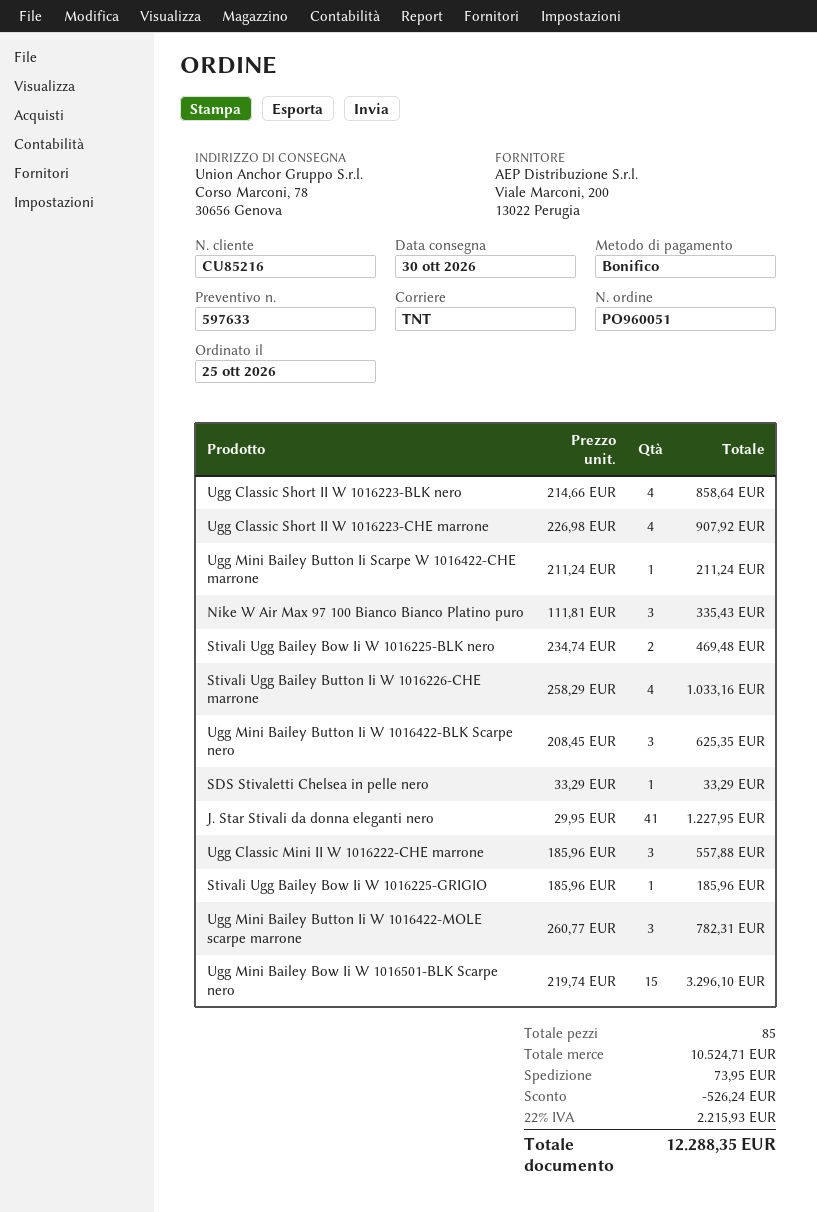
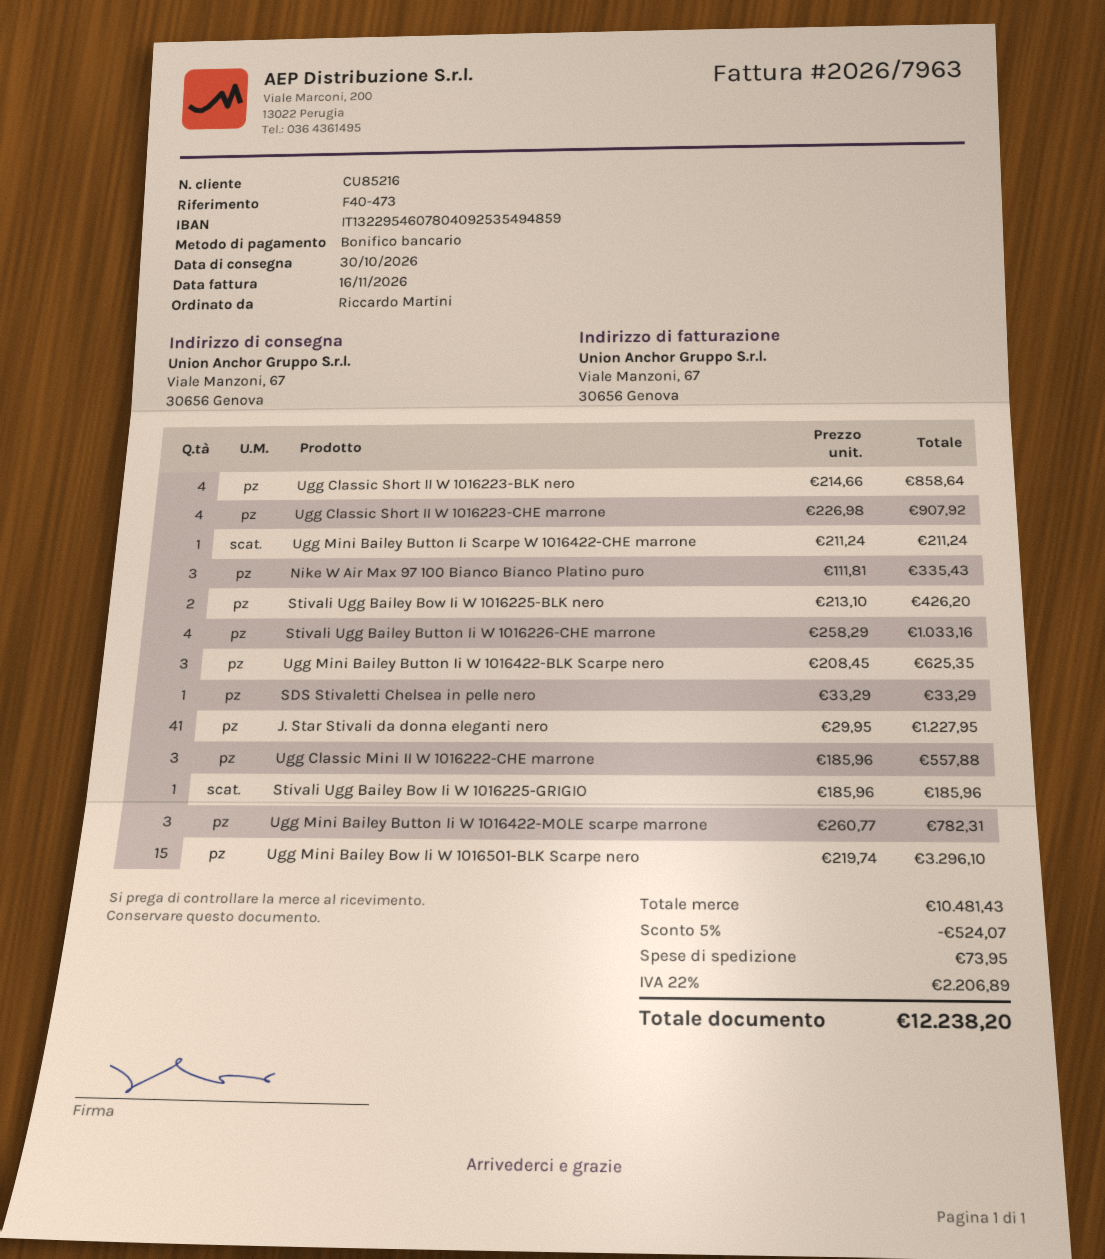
ship to: Corso Marconi, 78, 30656 Genova -> Viale Manzoni, 67, 30656 Genova
Stivali Ugg Bailey Bow Ii W 1016225-BLK nero: 2 x 234.74 = 469.48 -> 2 x 213.10 = 426.20
subtotal: 10524.71 -> 10481.43
discount: 526.24 -> 524.07
tax: 22% = 2215.93 -> 22% = 2206.89
total: 12288.35 -> 12238.20

